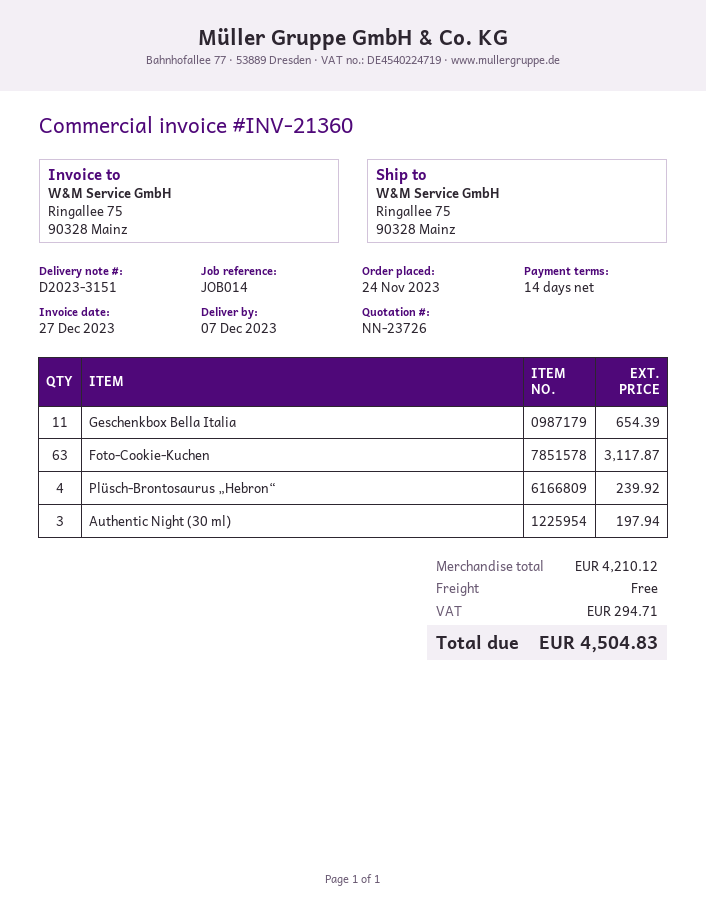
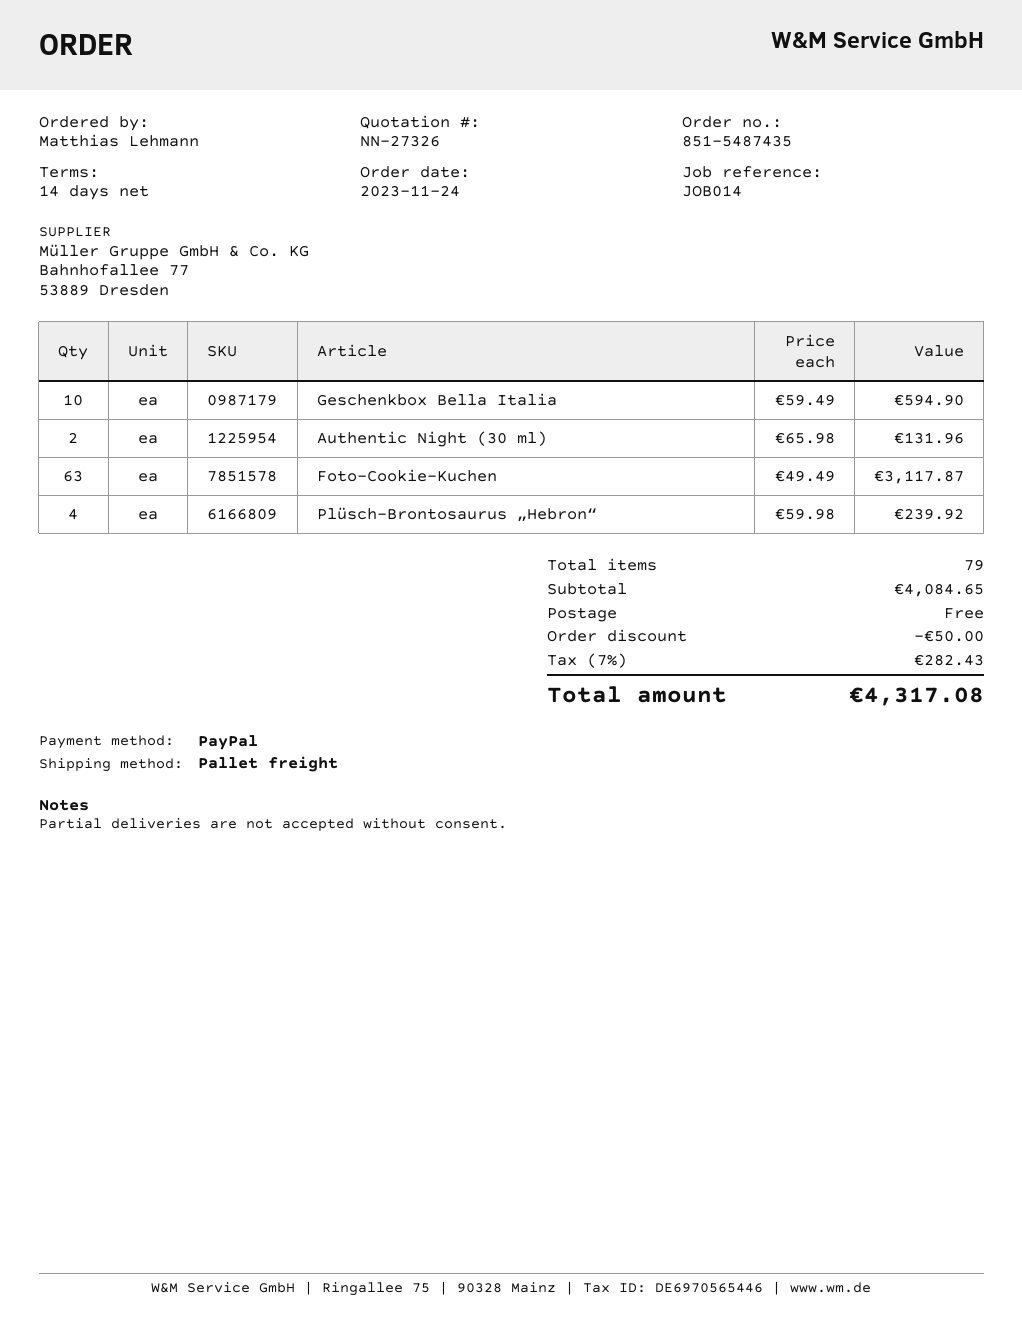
quote number: NN-23726 -> NN-27326
Geschenkbox Bella Italia: 11 for 654.39 -> 10 for 594.90
Authentic Night (30 ml): 3 for 197.94 -> 2 for 131.96
subtotal: 4210.12 -> 4084.65
discount: none -> 50.00
tax: 294.71 -> 282.43
total: 4504.83 -> 4317.08

